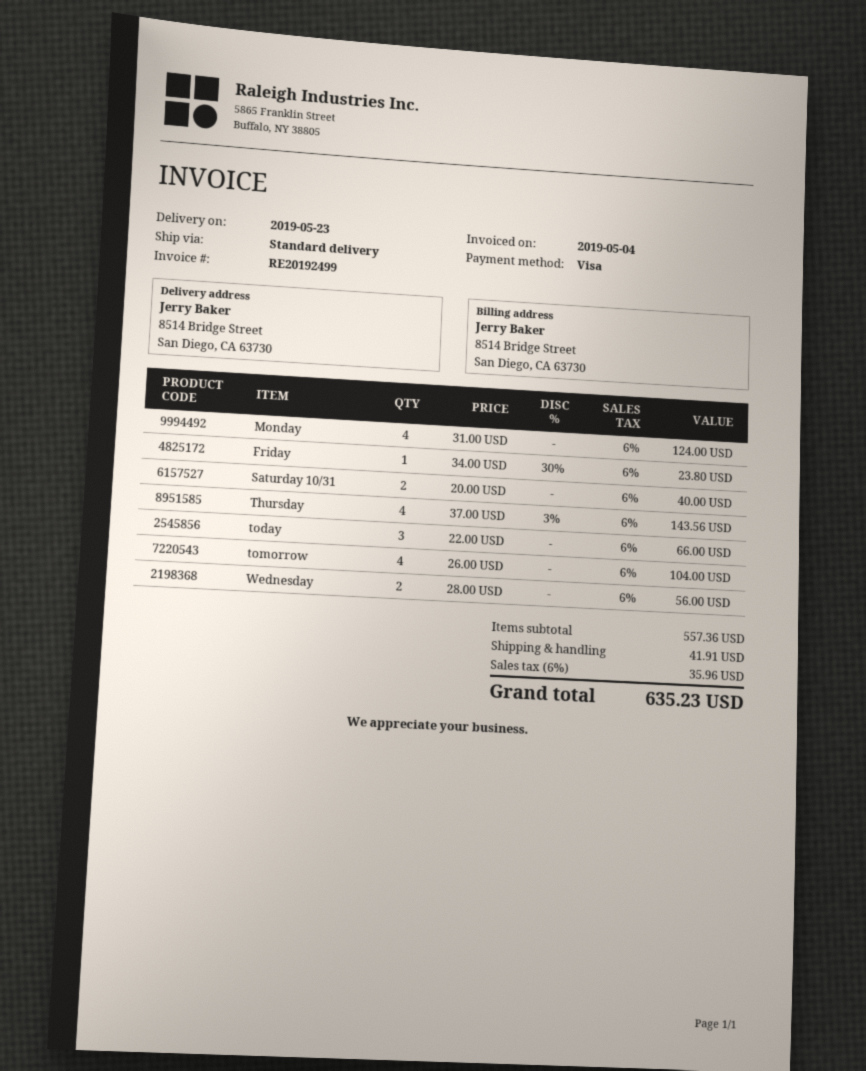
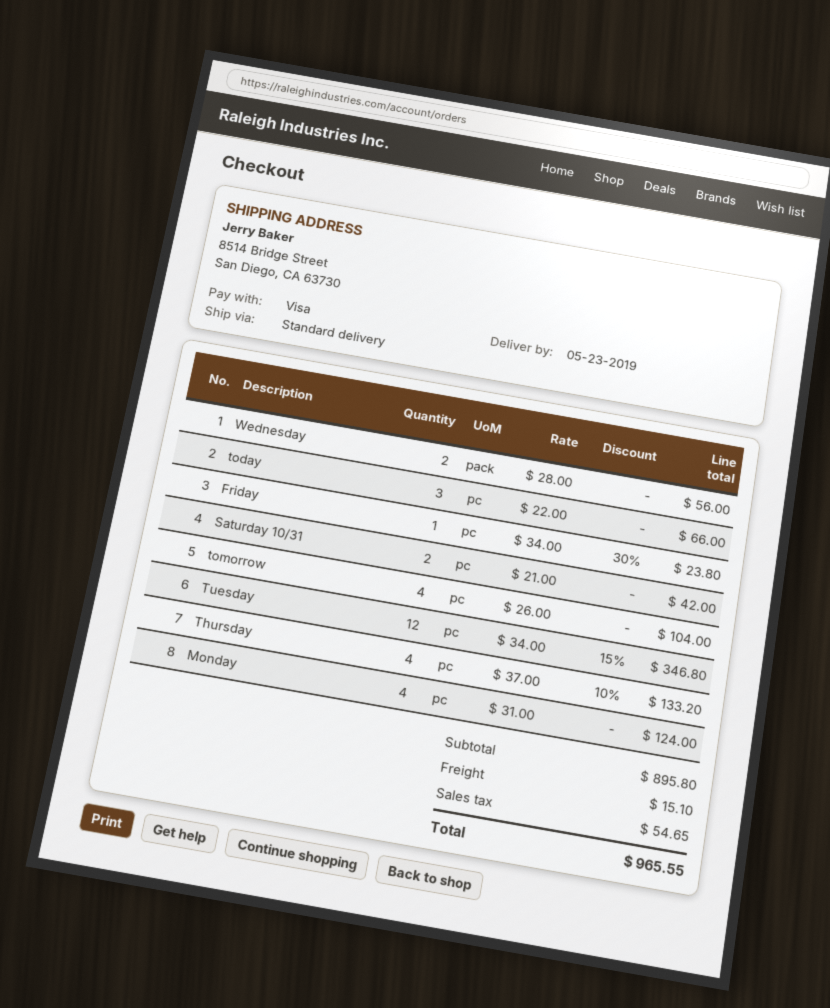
Saturday 10/31: 2 x 20.00 = 40.00 -> 2 x 21.00 = 42.00
Thursday: 4 x 37.00 - 3% = 143.56 -> 4 x 37.00 - 10% = 133.20
Tuesday: none -> 12 x 34.00 - 15% = 346.80
subtotal: 557.36 -> 895.80
shipping: 41.91 -> 15.10
tax: 35.96 -> 54.65
total: 635.23 -> 965.55

